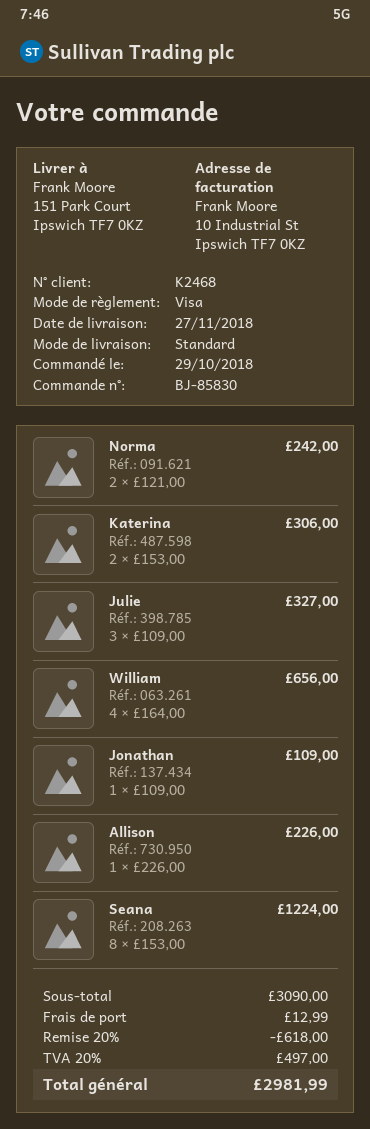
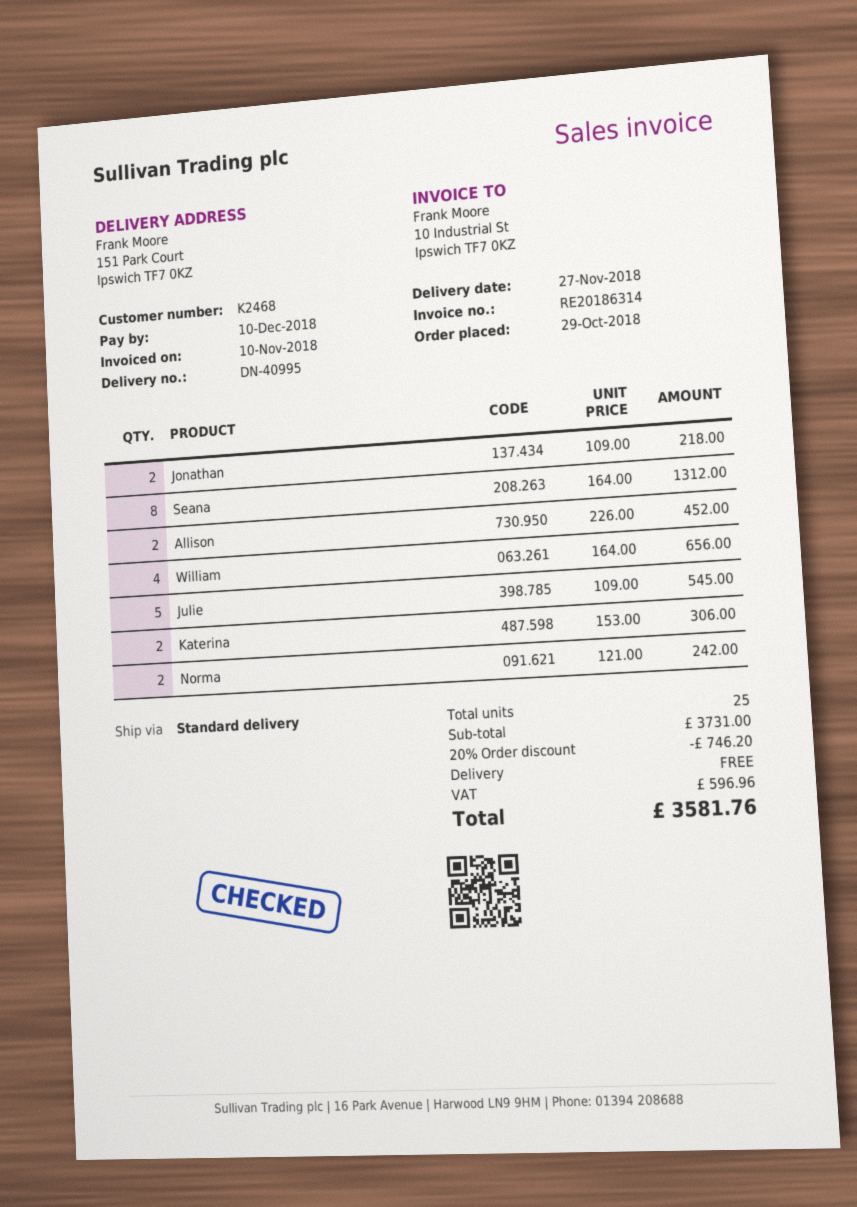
Julie: 3 x 109.00 = 327.00 -> 5 x 109.00 = 545.00
Jonathan: 1 x 109.00 = 109.00 -> 2 x 109.00 = 218.00
Allison: 1 x 226.00 = 226.00 -> 2 x 226.00 = 452.00
Seana: 8 x 153.00 = 1224.00 -> 8 x 164.00 = 1312.00
subtotal: 3090.00 -> 3731.00
discount: 20% = 618.00 -> 20% = 746.20
shipping: 12.99 -> 0.00
tax: 497.00 -> 596.96
total: 2981.99 -> 3581.76

